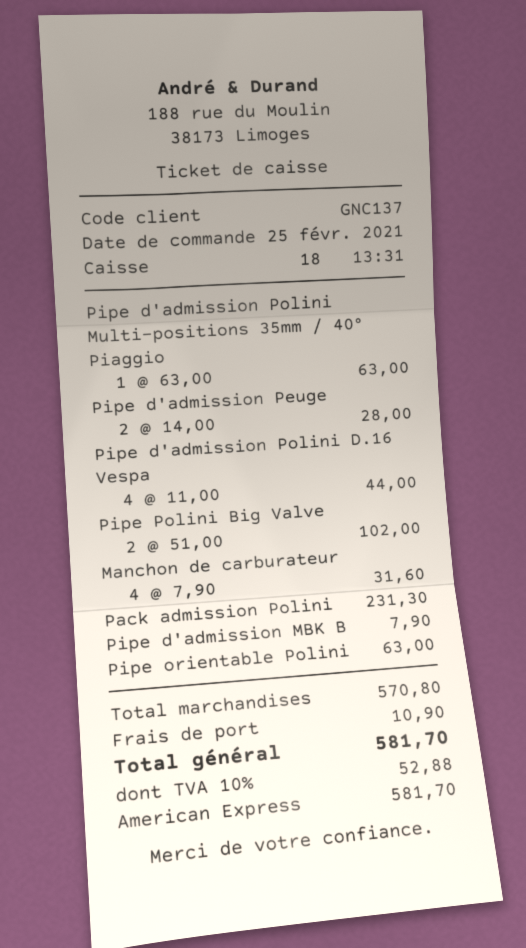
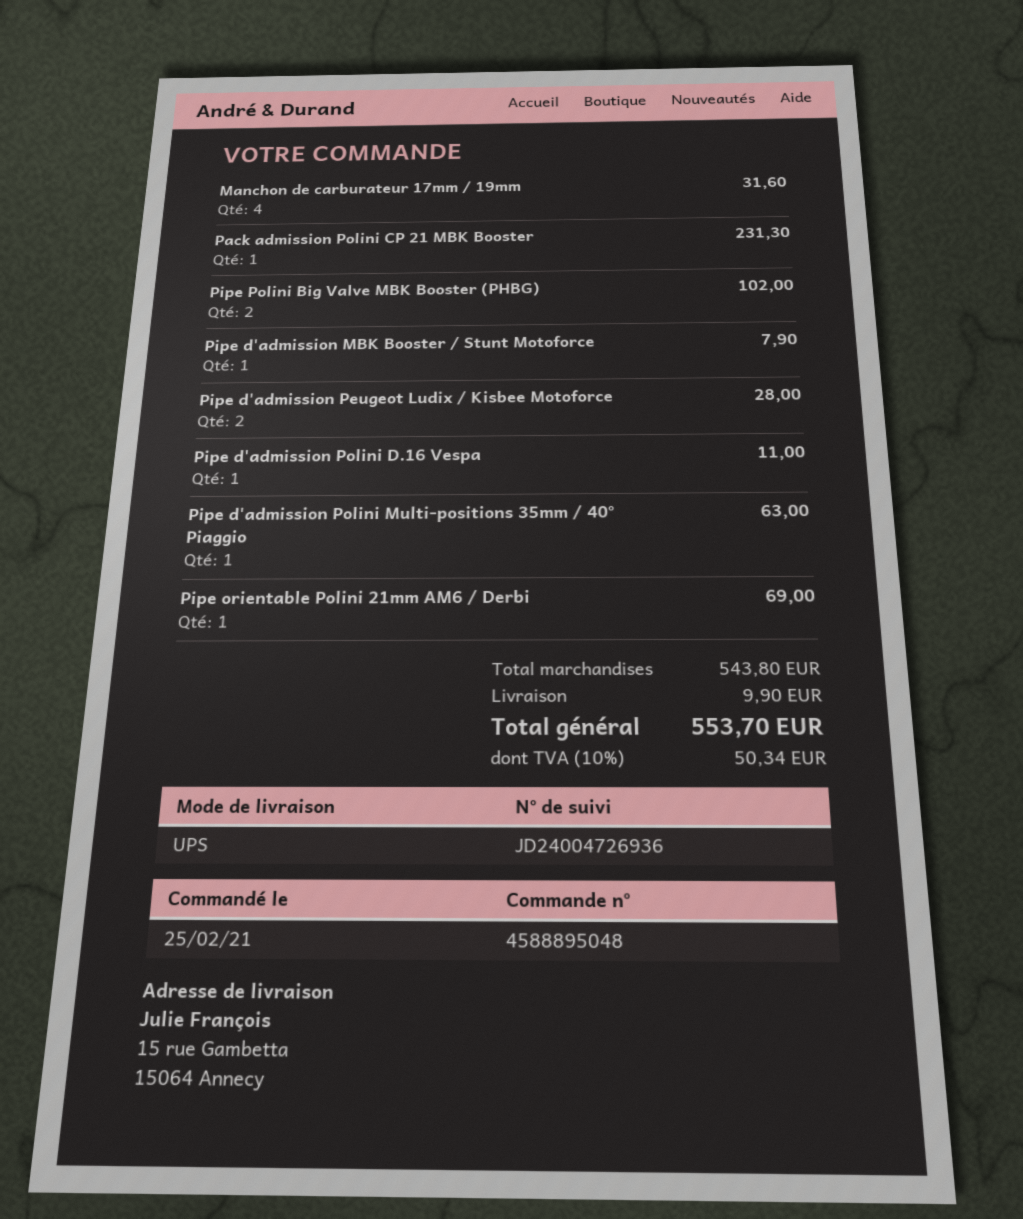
Pipe d'admission Polini D.16 Vespa: 4 for 44.00 -> 1 for 11.00
Pipe orientable Polini: 1 for 63.00 -> 1 for 69.00
subtotal: 570.80 -> 543.80
shipping: 10.90 -> 9.90
tax: 10% = 52.88 -> 10% = 50.34
total: 581.70 -> 553.70

